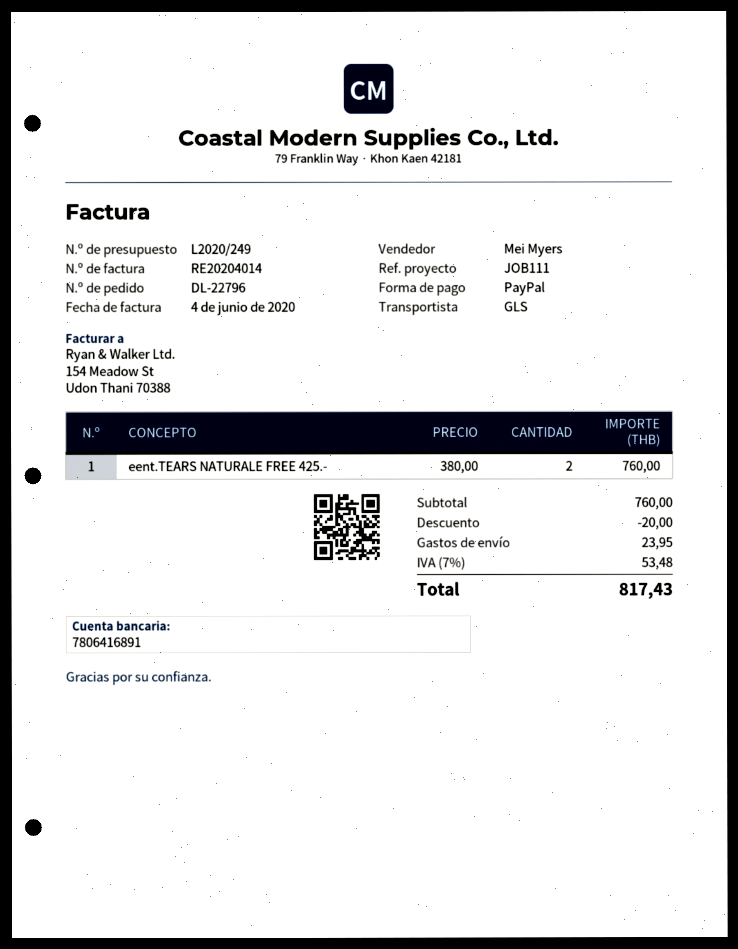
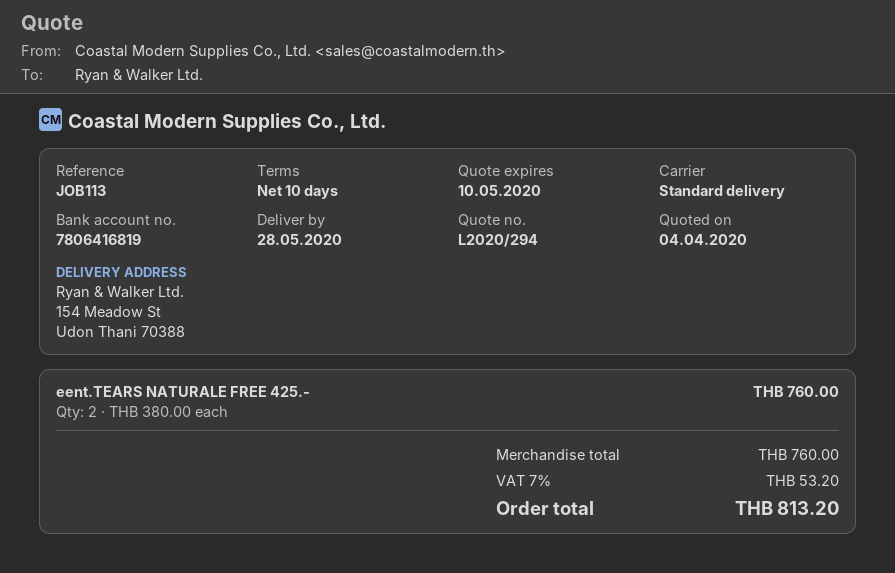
quote number: L2020/249 -> L2020/294
reference: JOB111 -> JOB113
bank account: 7806416891 -> 7806416819
shipping method: GLS -> standard
discount: 20.00 -> none
shipping: 23.95 -> none
tax: 7% = 53.48 -> 7% = 53.20
total: 817.43 -> 813.20

